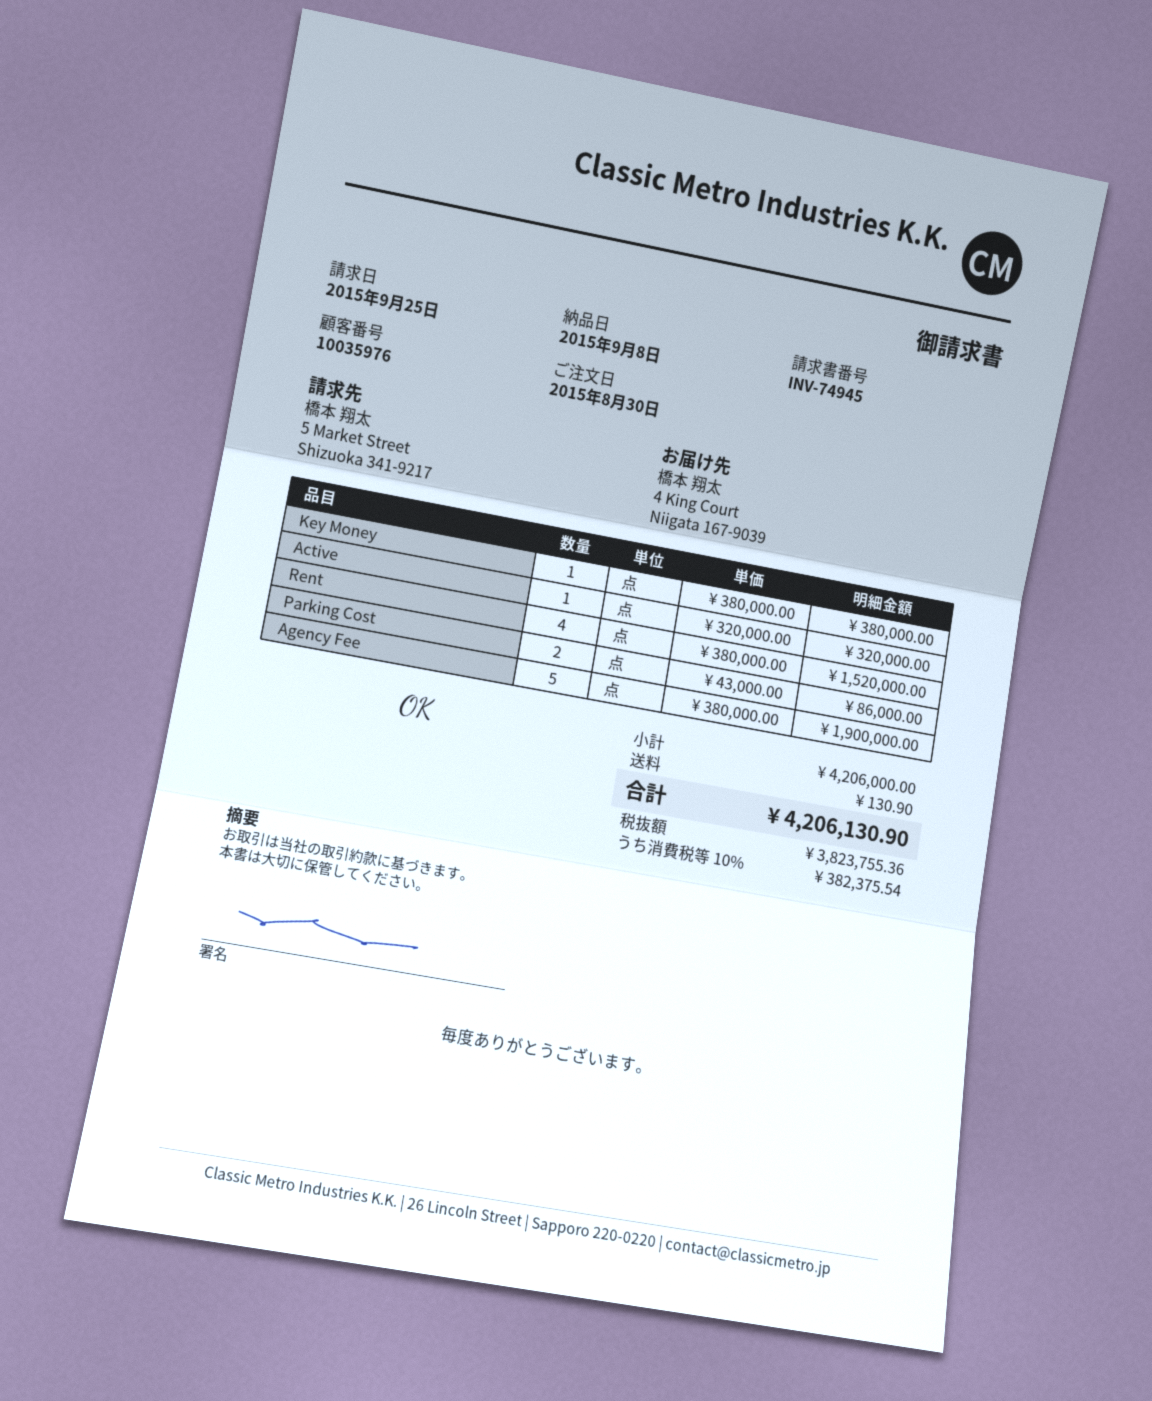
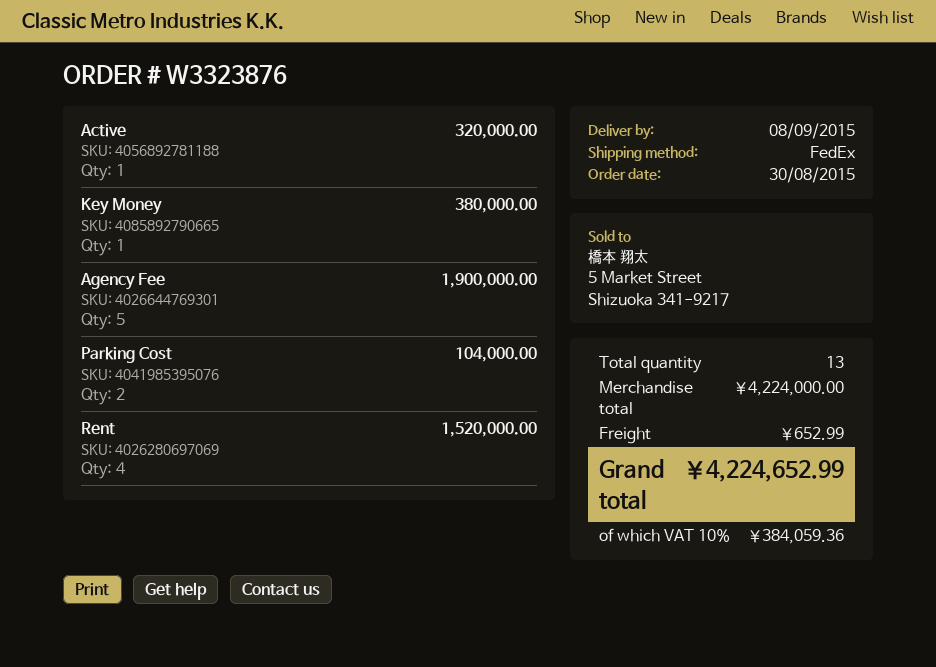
Parking Cost: 2 for 86000.00 -> 2 for 104000.00
subtotal: 4206000.00 -> 4224000.00
shipping: 130.90 -> 652.99
tax: 10% = 382375.54 -> 10% = 384059.36
total: 4206130.90 -> 4224652.99

